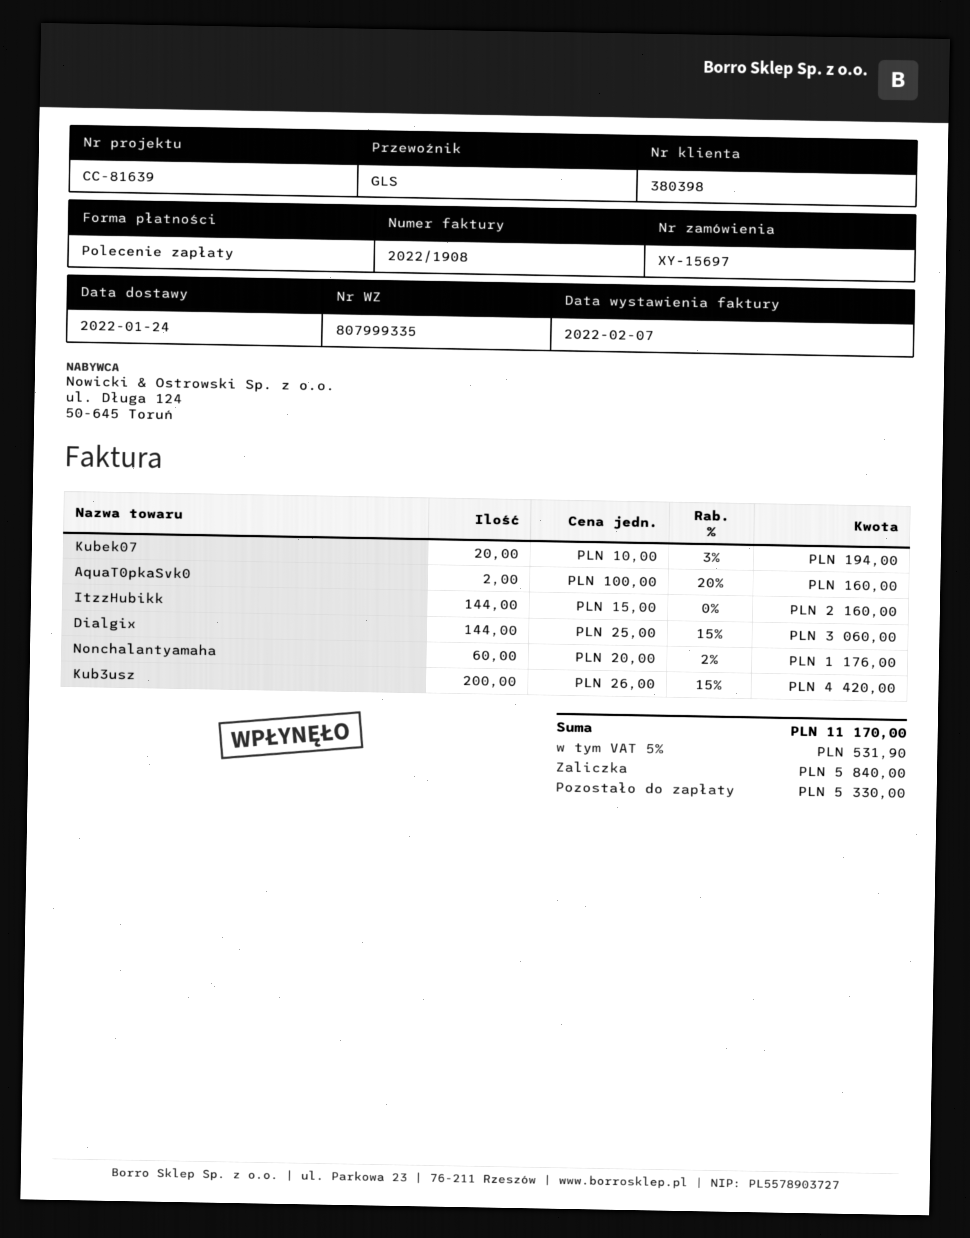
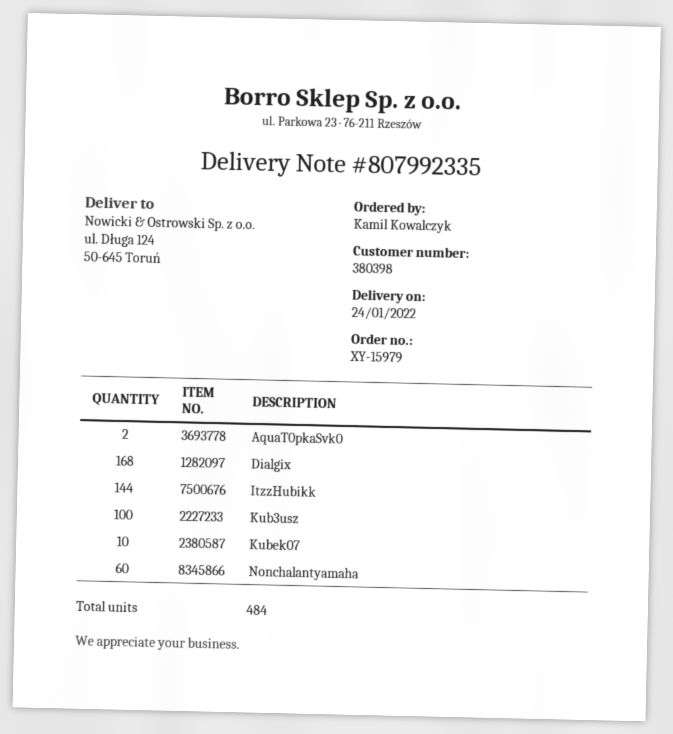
order number: XY-15697 -> XY-15979
delivery note number: 807999335 -> 807992335
Kubek07: 20 -> 10
Dialgix: 144 -> 168
Kub3usz: 200 -> 100

